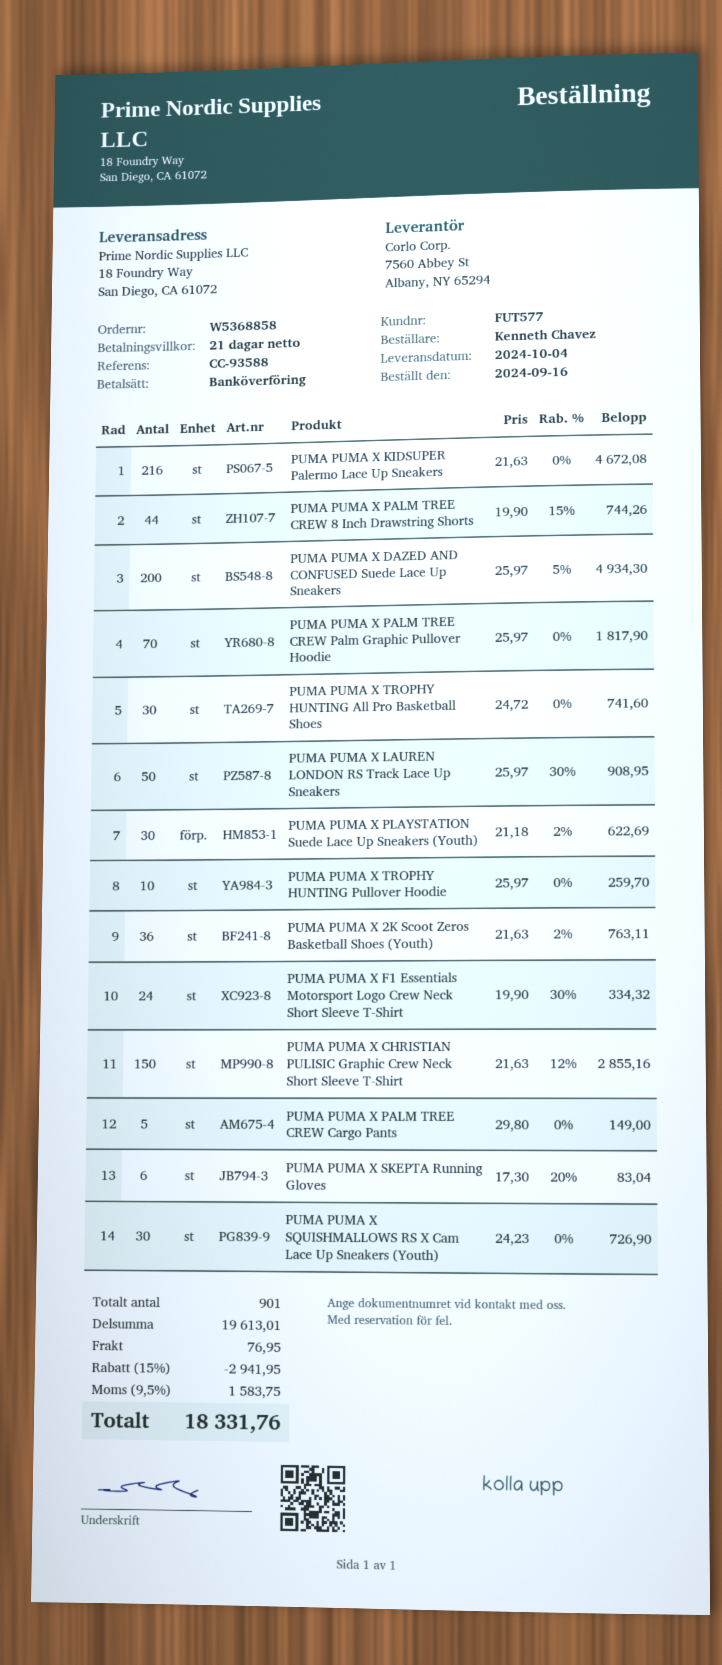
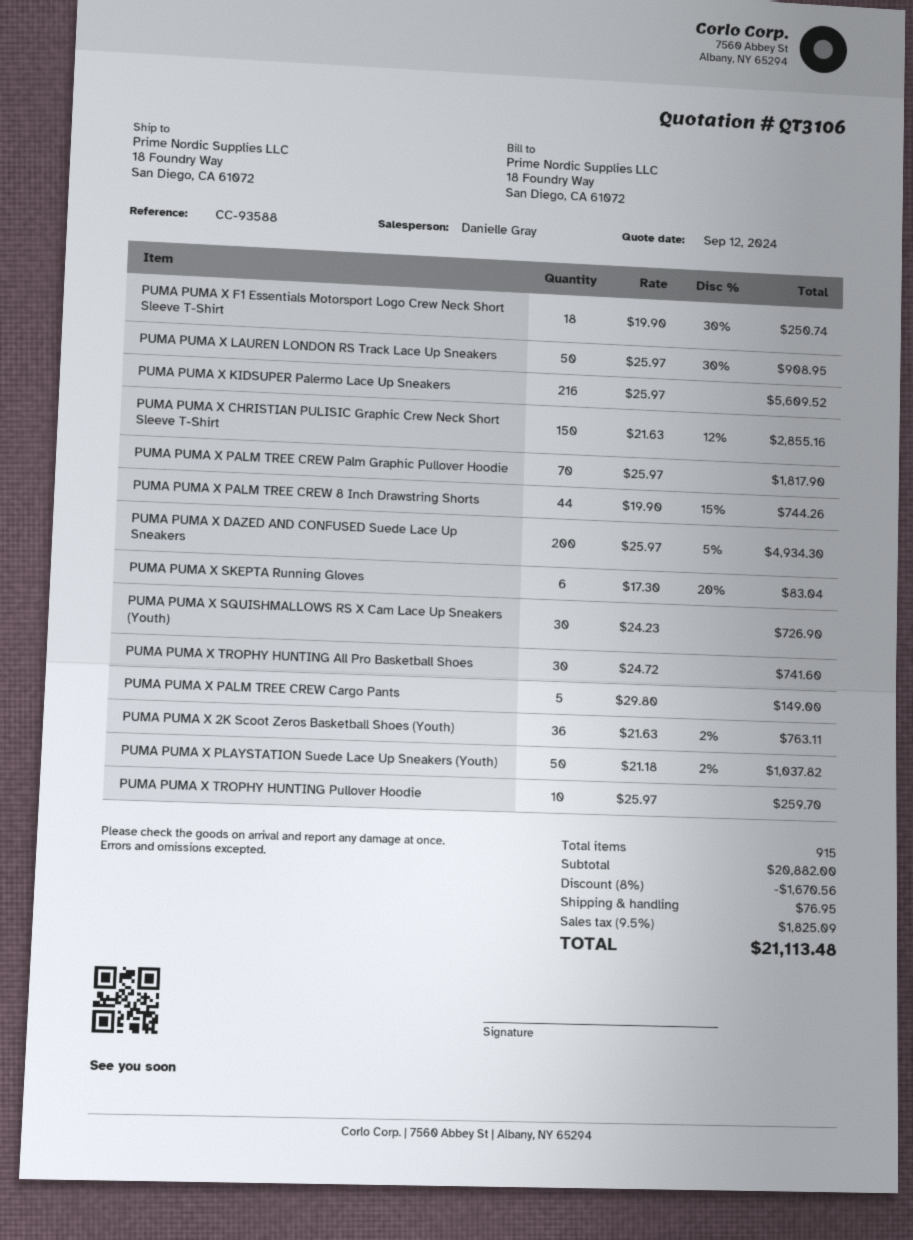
PUMA PUMA X KIDSUPER Palermo Lace Up Sneakers: 216 x 21.63 = 4672.08 -> 216 x 25.97 = 5609.52
PUMA PUMA X PLAYSTATION Suede Lace Up Sneakers (Youth): 30 x 21.18 - 2% = 622.69 -> 50 x 21.18 - 2% = 1037.82
PUMA PUMA X F1 Essentials Motorsport Logo Crew Neck Short Sleeve T-Shirt: 24 x 19.90 - 30% = 334.32 -> 18 x 19.90 - 30% = 250.74
total quantity: 901 -> 915
subtotal: 19613.01 -> 20882.00
discount: 15% = 2941.95 -> 8% = 1670.56
tax: 9.5% = 1583.75 -> 9.5% = 1825.09
total: 18331.76 -> 21113.48

